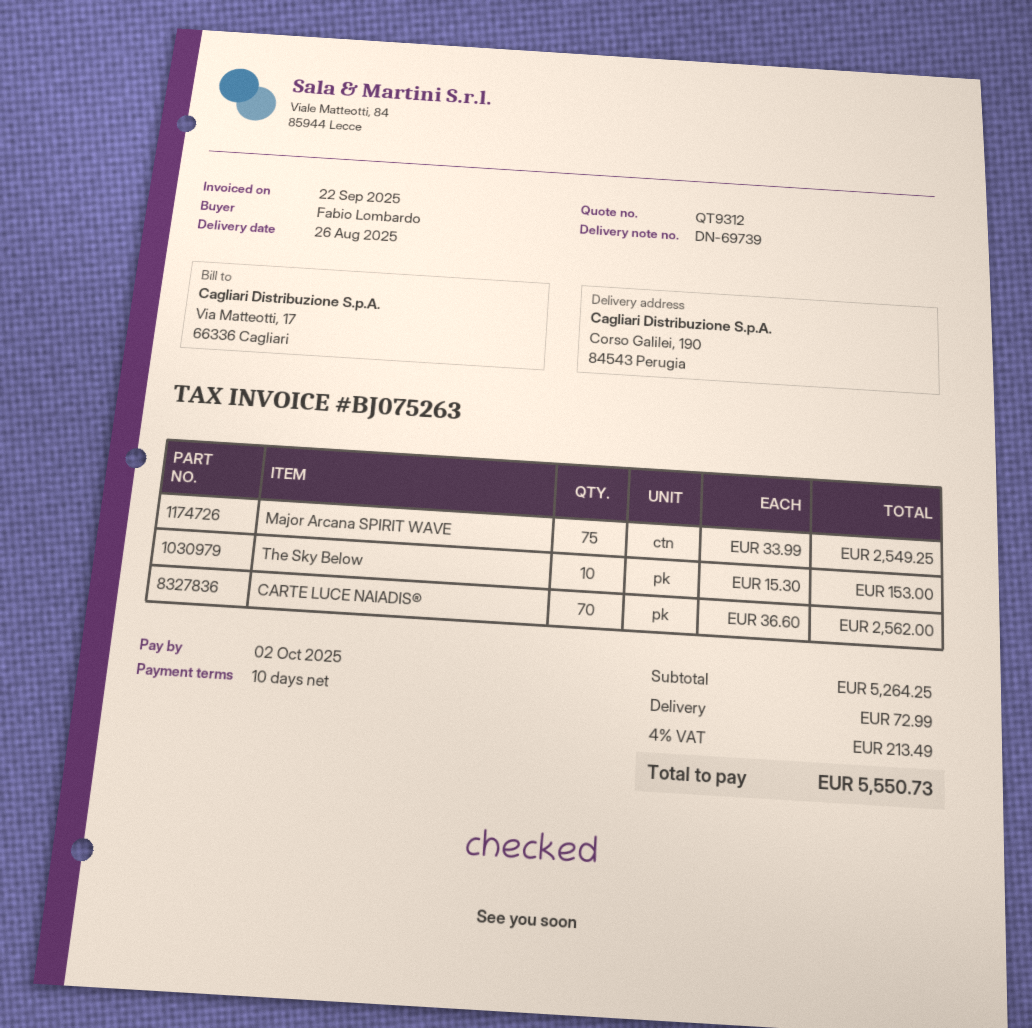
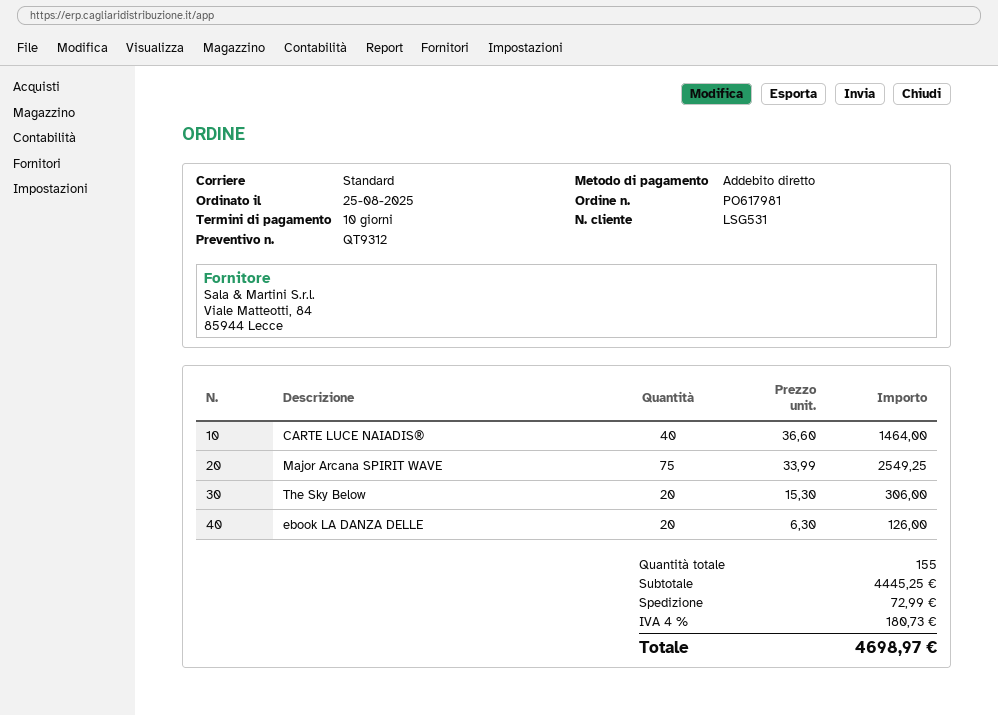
The Sky Below: 10 x 15.30 = 153.00 -> 20 x 15.30 = 306.00
CARTE LUCE NAIADIS®: 70 x 36.60 = 2562.00 -> 40 x 36.60 = 1464.00
ebook LA DANZA DELLE: none -> 20 x 6.30 = 126.00
subtotal: 5264.25 -> 4445.25
tax: 4% = 213.49 -> 4% = 180.73
total: 5550.73 -> 4698.97

